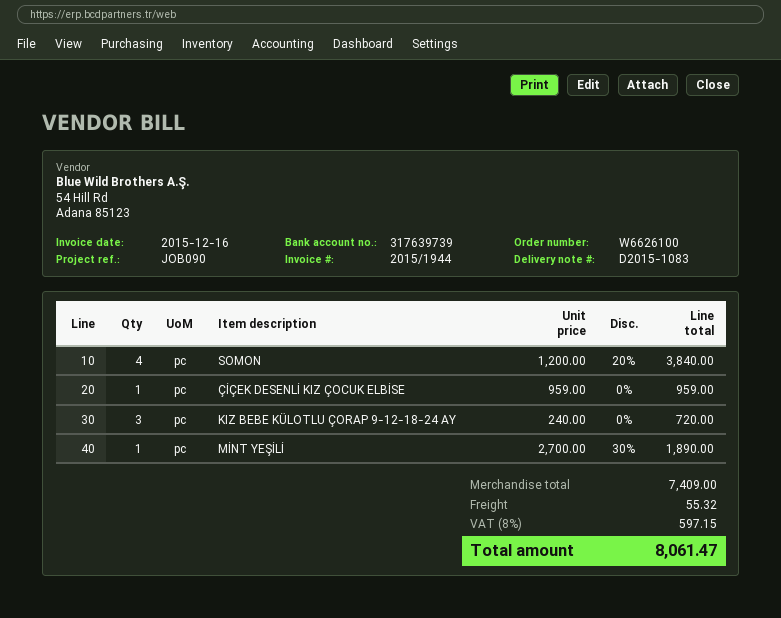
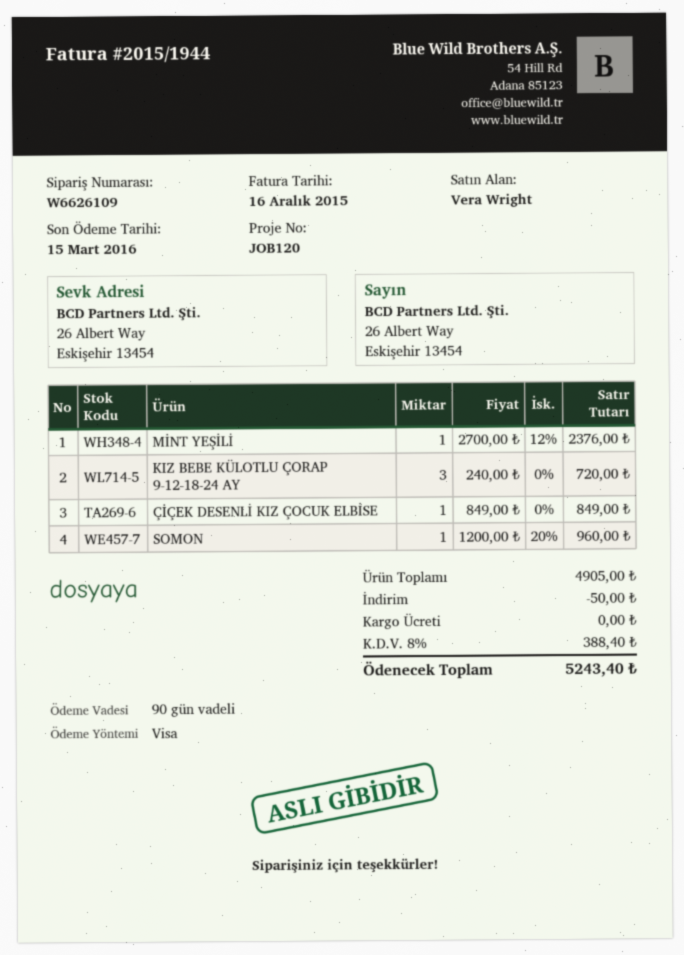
order number: W6626100 -> W6626109
reference: JOB090 -> JOB120
SOMON: 4 x 1200.00 - 20% = 3840.00 -> 1 x 1200.00 - 20% = 960.00
ÇİÇEK DESENLİ KIZ ÇOCUK ELBİSE: 1 x 959.00 = 959.00 -> 1 x 849.00 = 849.00
MİNT YEŞİLİ: 1 x 2700.00 - 30% = 1890.00 -> 1 x 2700.00 - 12% = 2376.00
subtotal: 7409.00 -> 4905.00
discount: none -> 50.00
shipping: 55.32 -> 0.00
tax: 8% = 597.15 -> 8% = 388.40
total: 8061.47 -> 5243.40

